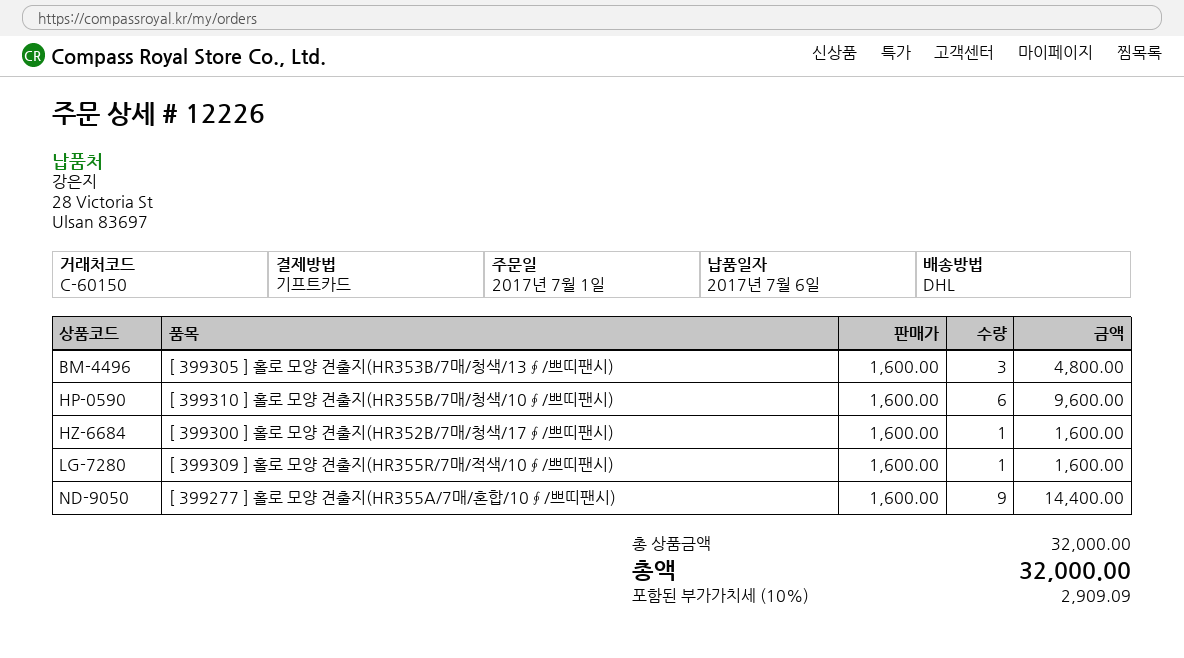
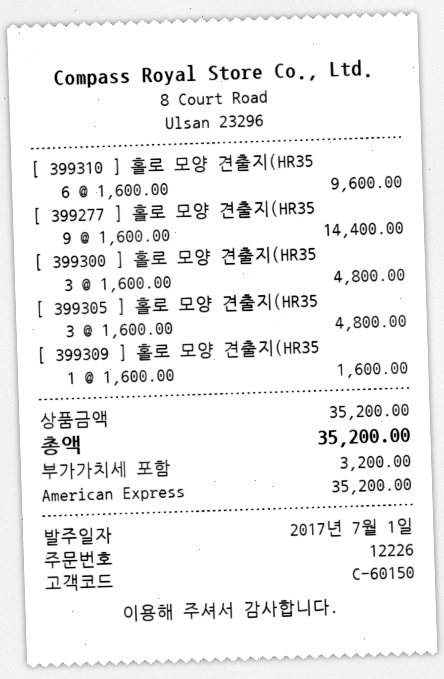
payment method: gift card -> American Express
[ 399300 ] 홀로 모양 견출지(HR352B/7매/청색/17∮/쁘띠팬시): 1 x 1600.00 = 1600.00 -> 3 x 1600.00 = 4800.00
subtotal: 32000.00 -> 35200.00
tax: 2909.09 -> 3200.00
total: 32000.00 -> 35200.00

